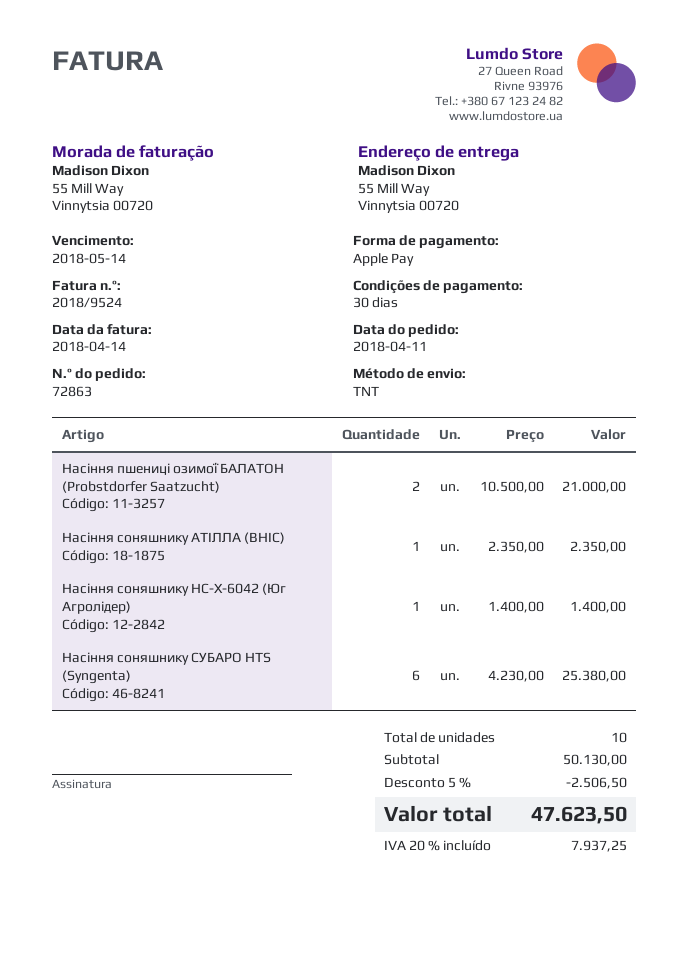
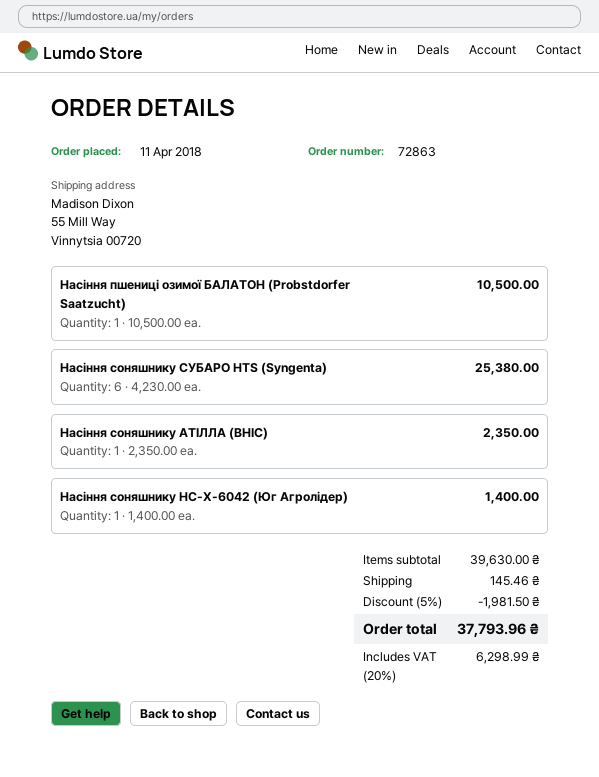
Насіння пшениці озимої БАЛАТОН (Probstdorfer Saatzucht): 2 x 10500.00 = 21000.00 -> 1 x 10500.00 = 10500.00
subtotal: 50130.00 -> 39630.00
discount: 5% = 2506.50 -> 5% = 1981.50
shipping: none -> 145.46
tax: 20% = 7937.25 -> 20% = 6298.99
total: 47623.50 -> 37793.96

